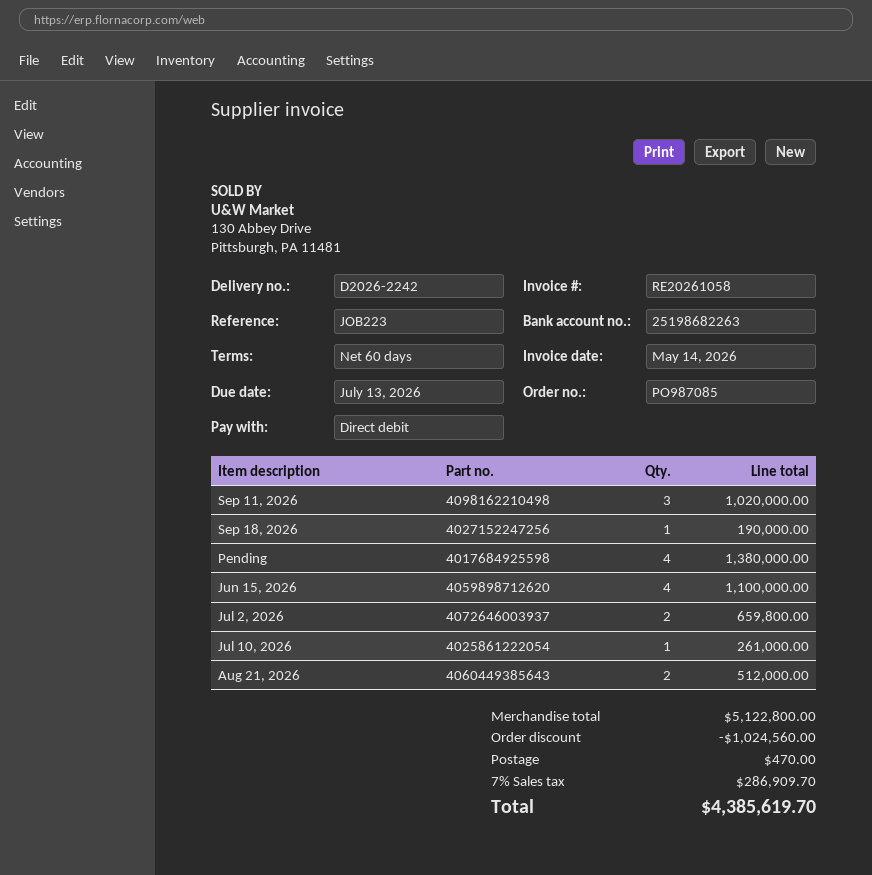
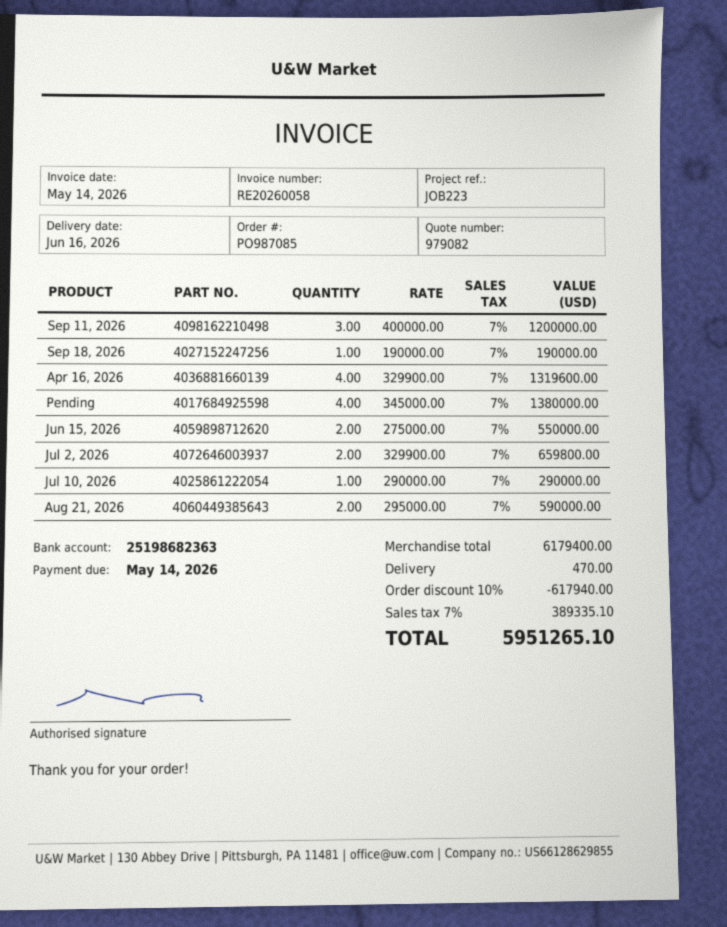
invoice number: RE20261058 -> RE20260058
due date: 2026-07-13 -> 2026-05-14
bank account: 25198682263 -> 25198682363
Sep 11, 2026: 3 for 1020000.00 -> 3 for 1200000.00
Jun 15, 2026: 4 for 1100000.00 -> 2 for 550000.00
Jul 10, 2026: 1 for 261000.00 -> 1 for 290000.00
Aug 21, 2026: 2 for 512000.00 -> 2 for 590000.00
Apr 16, 2026: none -> 4 for 1319600.00
subtotal: 5122800.00 -> 6179400.00
discount: 1024560.00 -> 617940.00
tax: 7% = 286909.70 -> 7% = 389335.10
total: 4385619.70 -> 5951265.10

